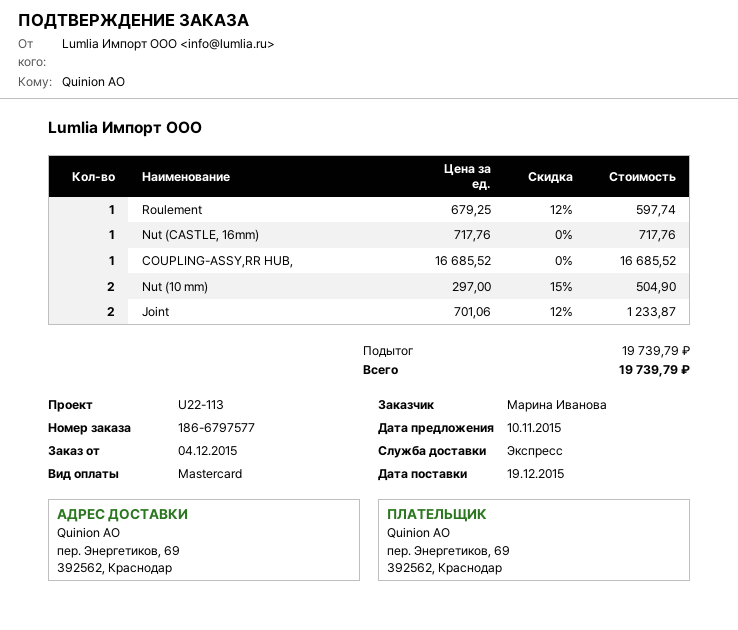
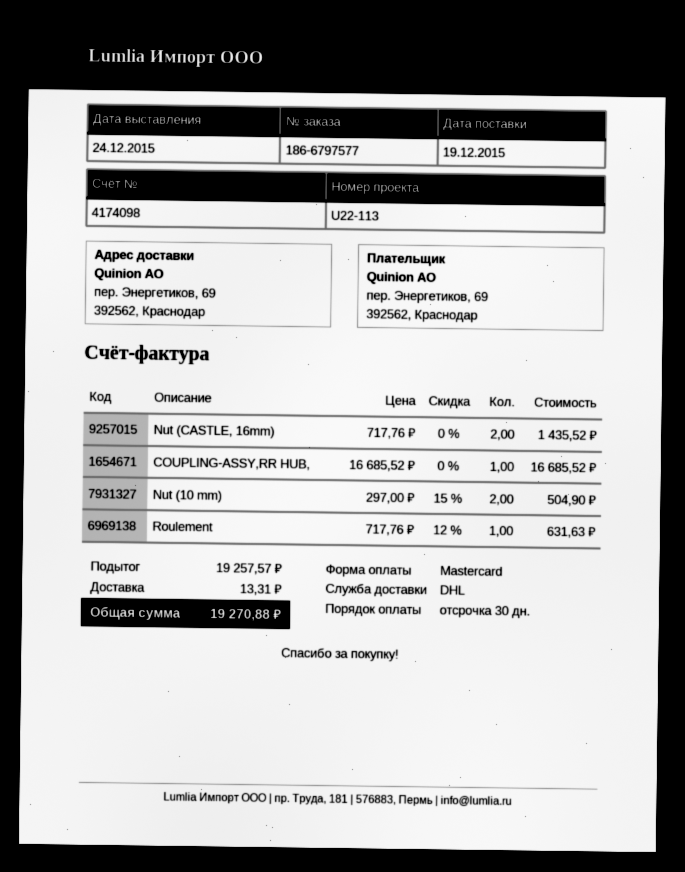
shipping method: express -> DHL
Roulement: 1 x 679.25 - 12% = 597.74 -> 1 x 717.76 - 12% = 631.63
Nut (CASTLE, 16mm): 1 x 717.76 = 717.76 -> 2 x 717.76 = 1435.52
Joint: 2 x 701.06 - 12% = 1233.87 -> none
subtotal: 19739.79 -> 19257.57
shipping: none -> 13.31
total: 19739.79 -> 19270.88

